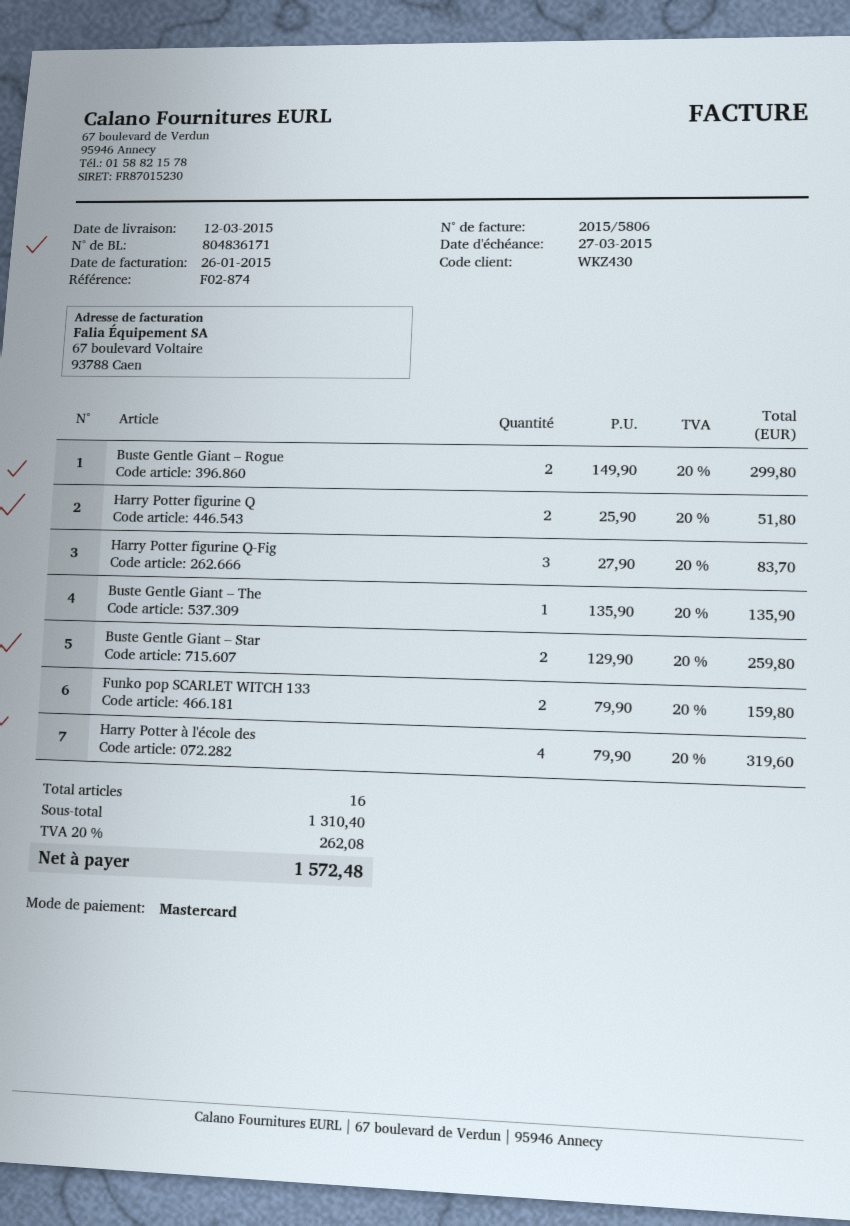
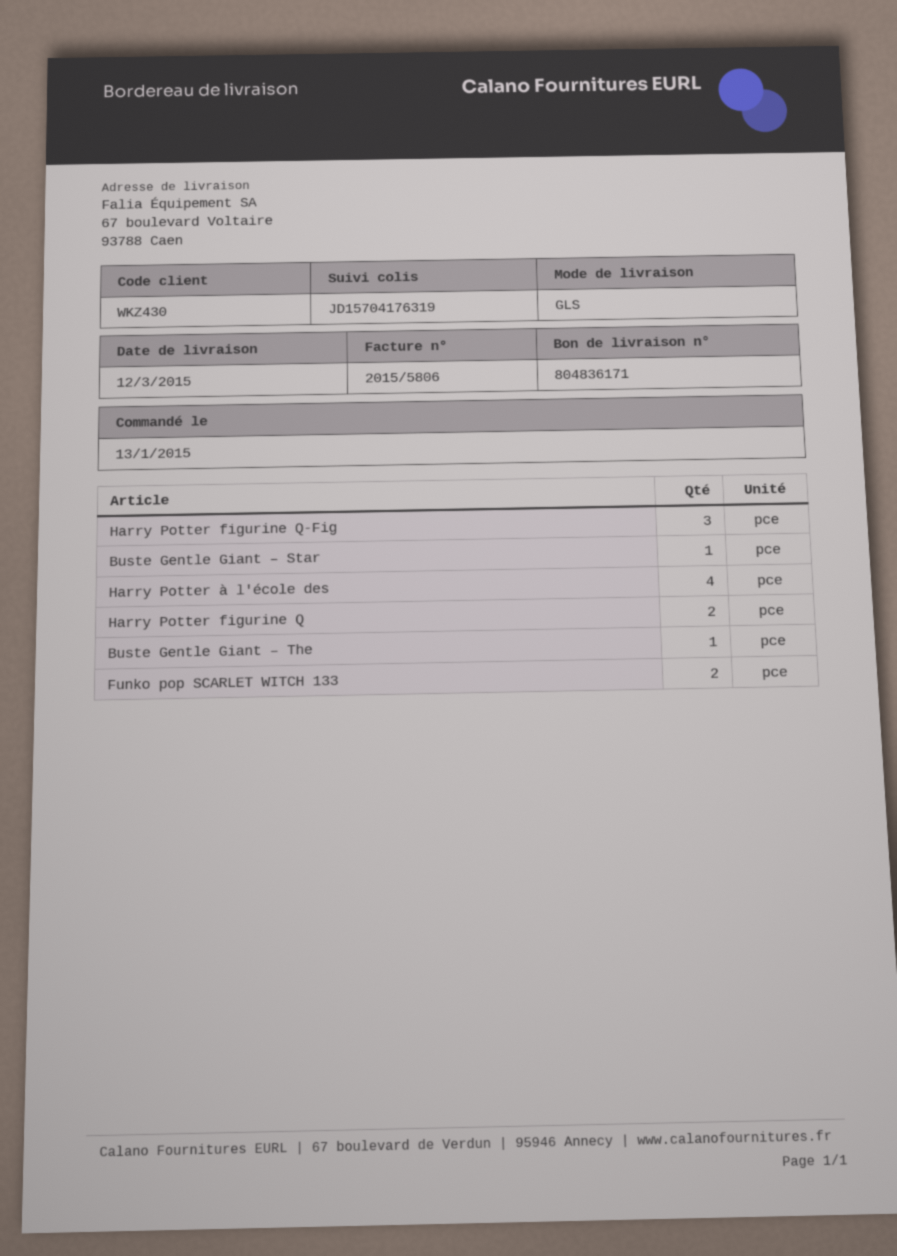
Buste Gentle Giant – Rogue: 2 -> none
Buste Gentle Giant – Star: 2 -> 1

